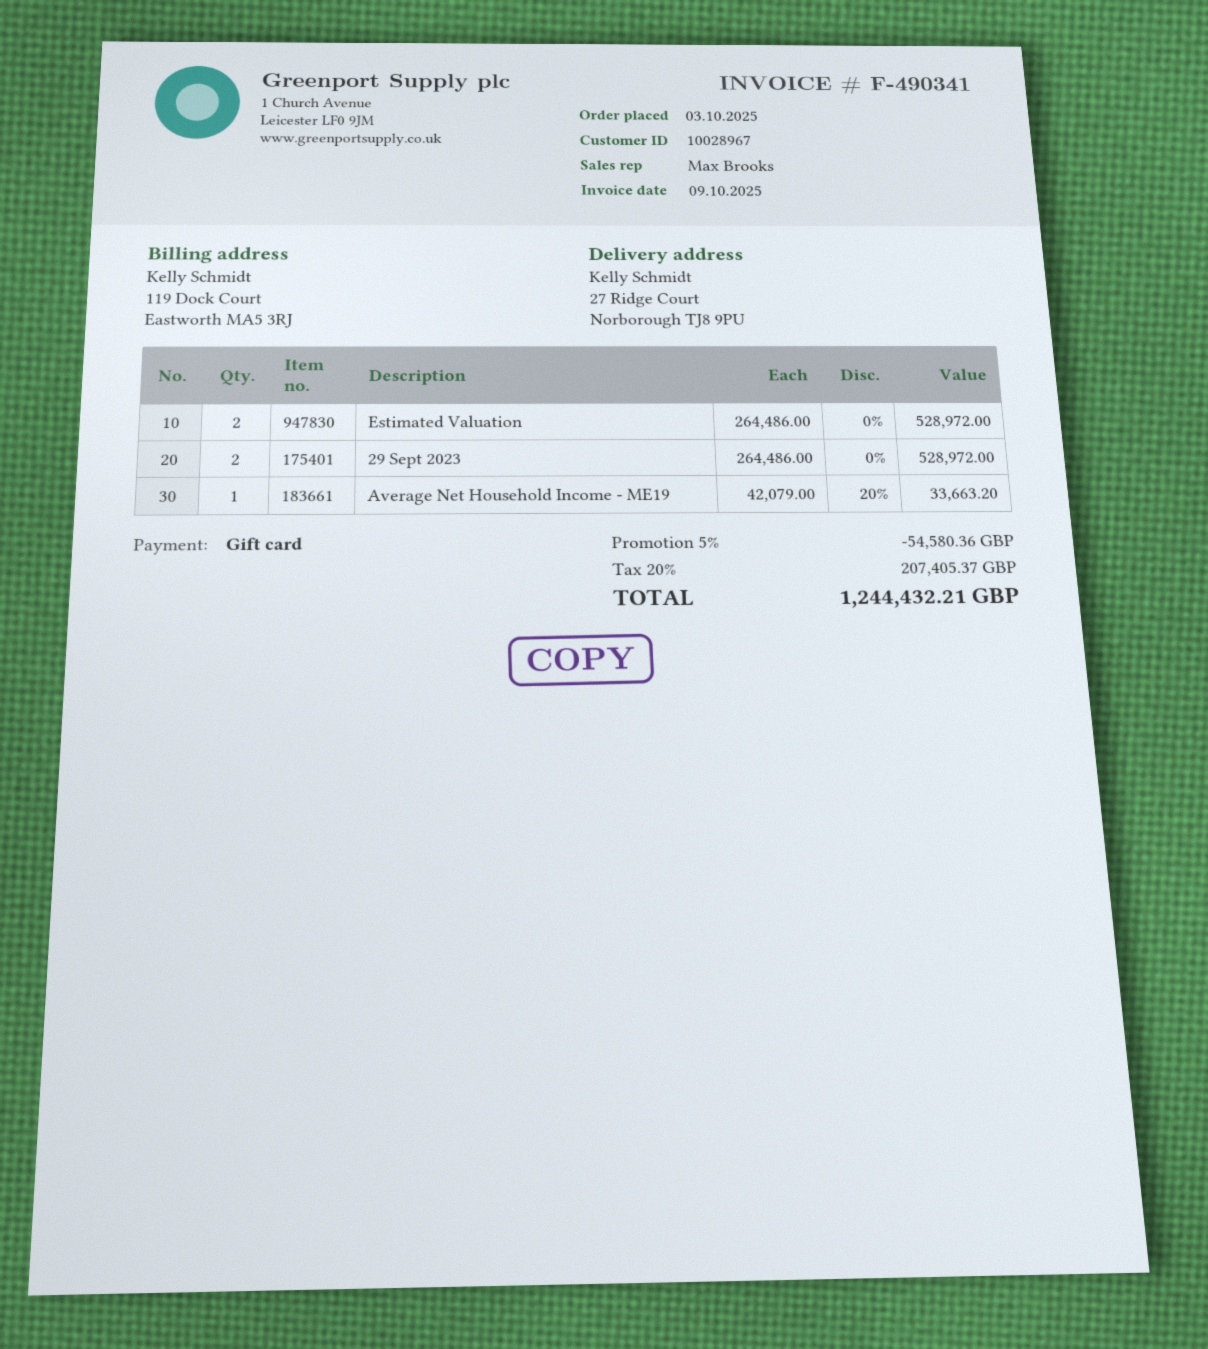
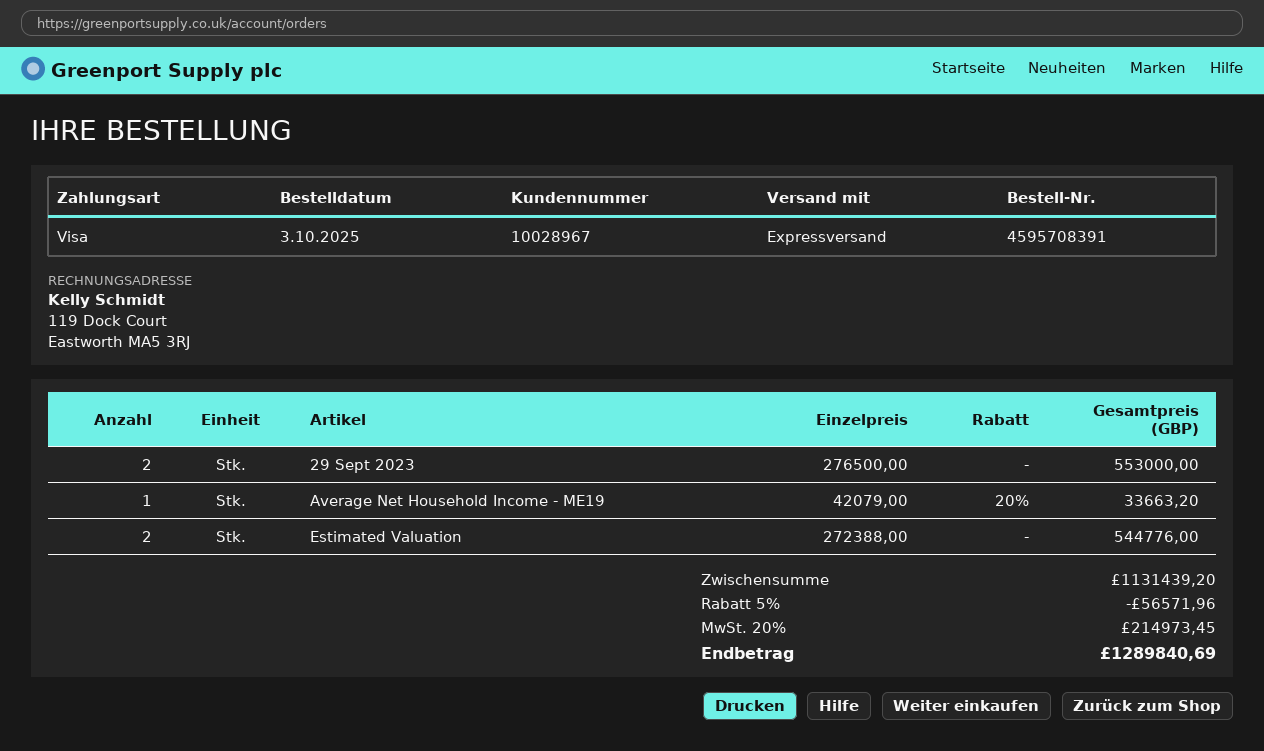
payment method: gift card -> Visa
Estimated Valuation: 2 x 264486.00 = 528972.00 -> 2 x 272388.00 = 544776.00
29 Sept 2023: 2 x 264486.00 = 528972.00 -> 2 x 276500.00 = 553000.00
discount: 5% = 54580.36 -> 5% = 56571.96
tax: 20% = 207405.37 -> 20% = 214973.45
total: 1244432.21 -> 1289840.69

